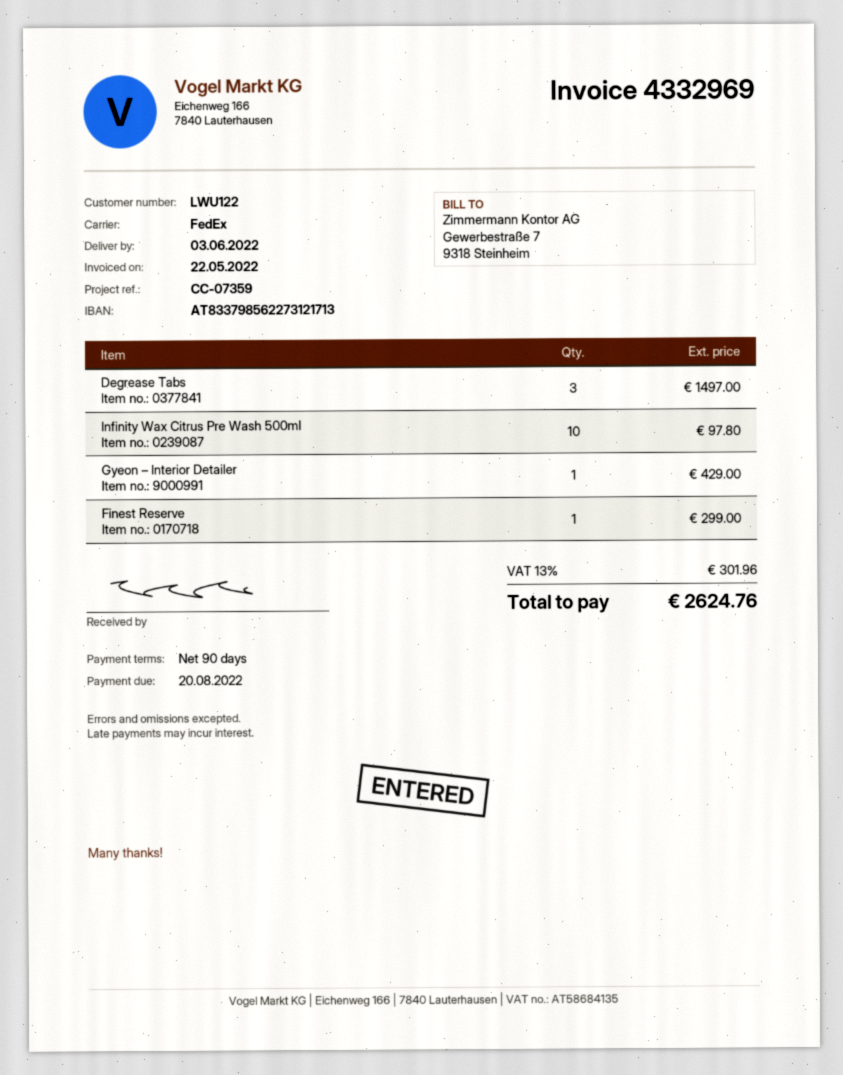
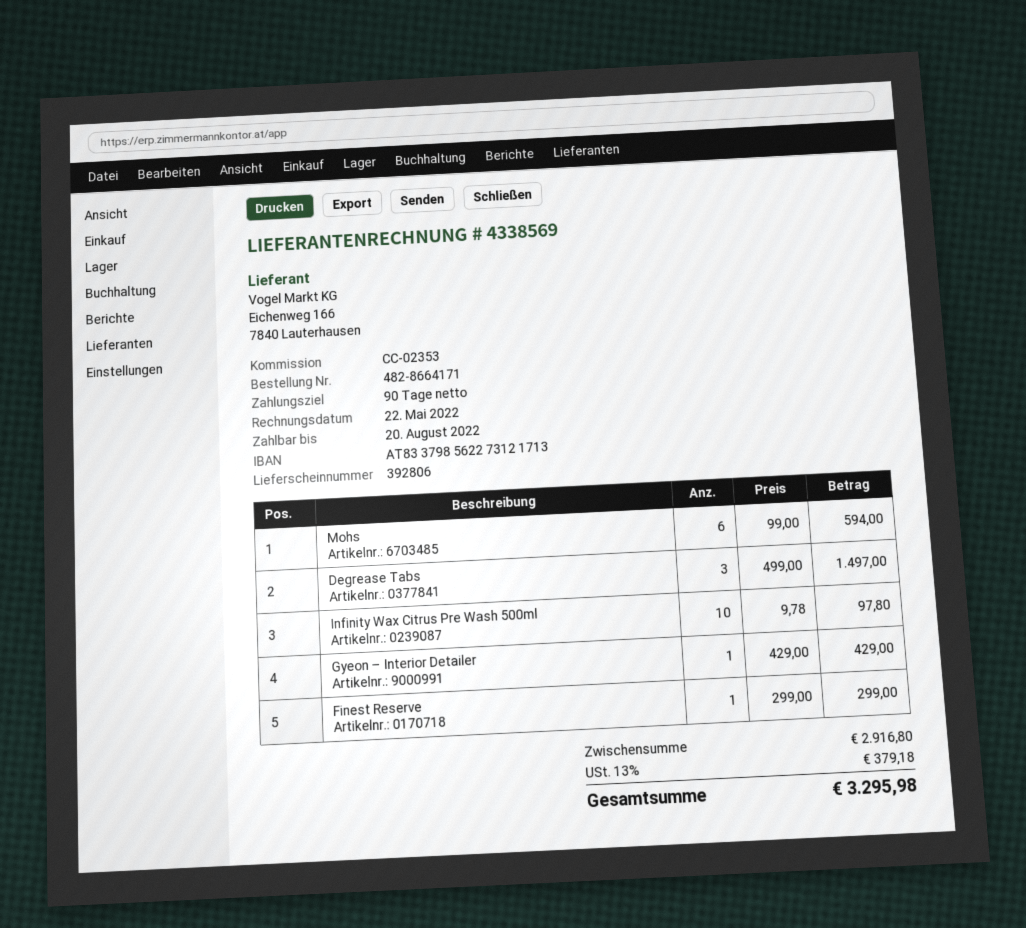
invoice number: 4332969 -> 4338569
reference: CC-07359 -> CC-02353
Mohs: none -> 6 for 594.00
tax: 13% = 301.96 -> 13% = 379.18
total: 2624.76 -> 3295.98

